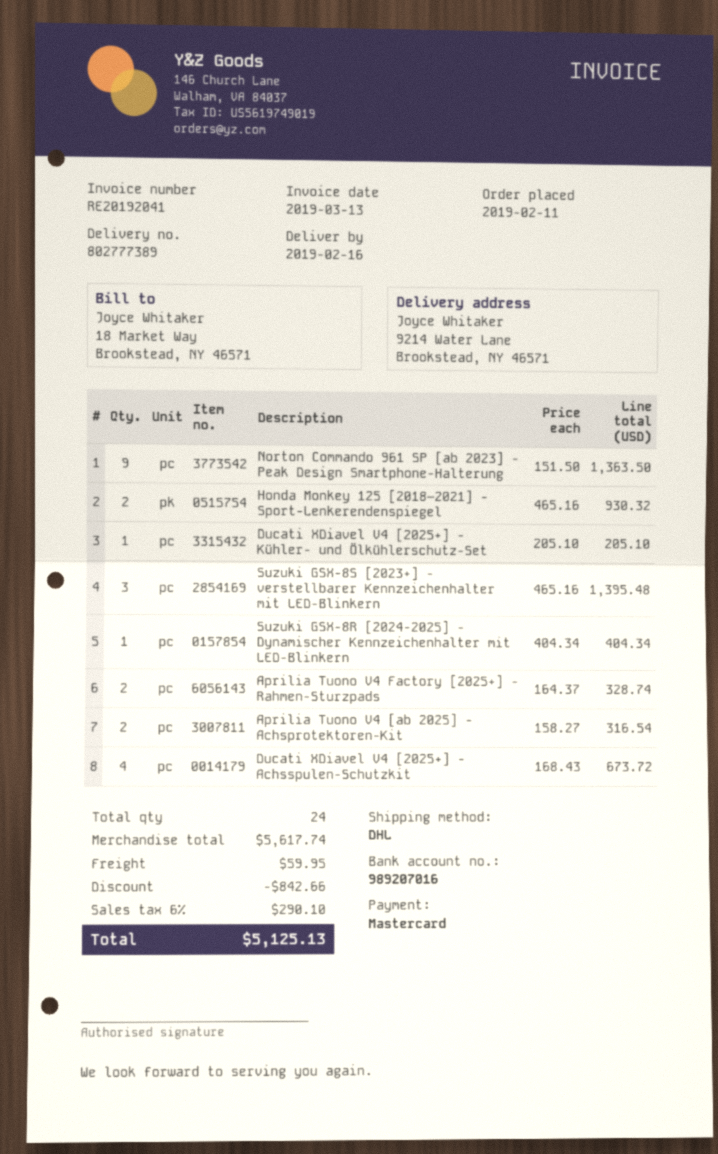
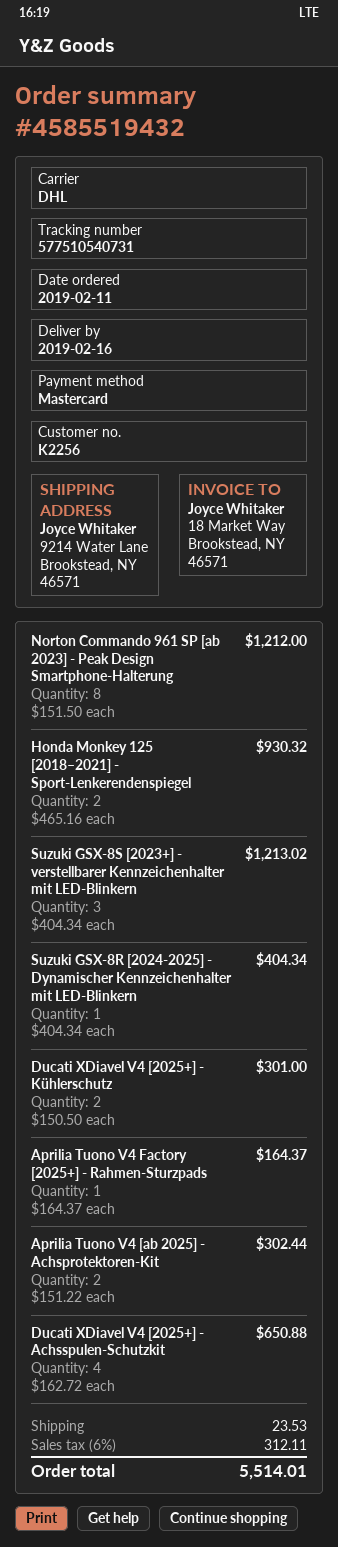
Norton Commando 961 SP [ab 2023] - Peak Design Smartphone-Halterung: 9 x 151.50 = 1363.50 -> 8 x 151.50 = 1212.00
Ducati XDiavel V4 [2025+] - Kühler- und Ölkühlerschutz-Set: 1 x 205.10 = 205.10 -> none
Suzuki GSX-8S [2023+] - verstellbarer Kennzeichenhalter mit LED-Blinkern: 3 x 465.16 = 1395.48 -> 3 x 404.34 = 1213.02
Aprilia Tuono V4 Factory [2025+] - Rahmen-Sturzpads: 2 x 164.37 = 328.74 -> 1 x 164.37 = 164.37
Aprilia Tuono V4 [ab 2025] - Achsprotektoren-Kit: 2 x 158.27 = 316.54 -> 2 x 151.22 = 302.44
Ducati XDiavel V4 [2025+] - Achsspulen-Schutzkit: 4 x 168.43 = 673.72 -> 4 x 162.72 = 650.88
Ducati XDiavel V4 [2025+] - Kühlerschutz: none -> 2 x 150.50 = 301.00
discount: 842.66 -> none
shipping: 59.95 -> 23.53
tax: 6% = 290.10 -> 6% = 312.11
total: 5125.13 -> 5514.01

